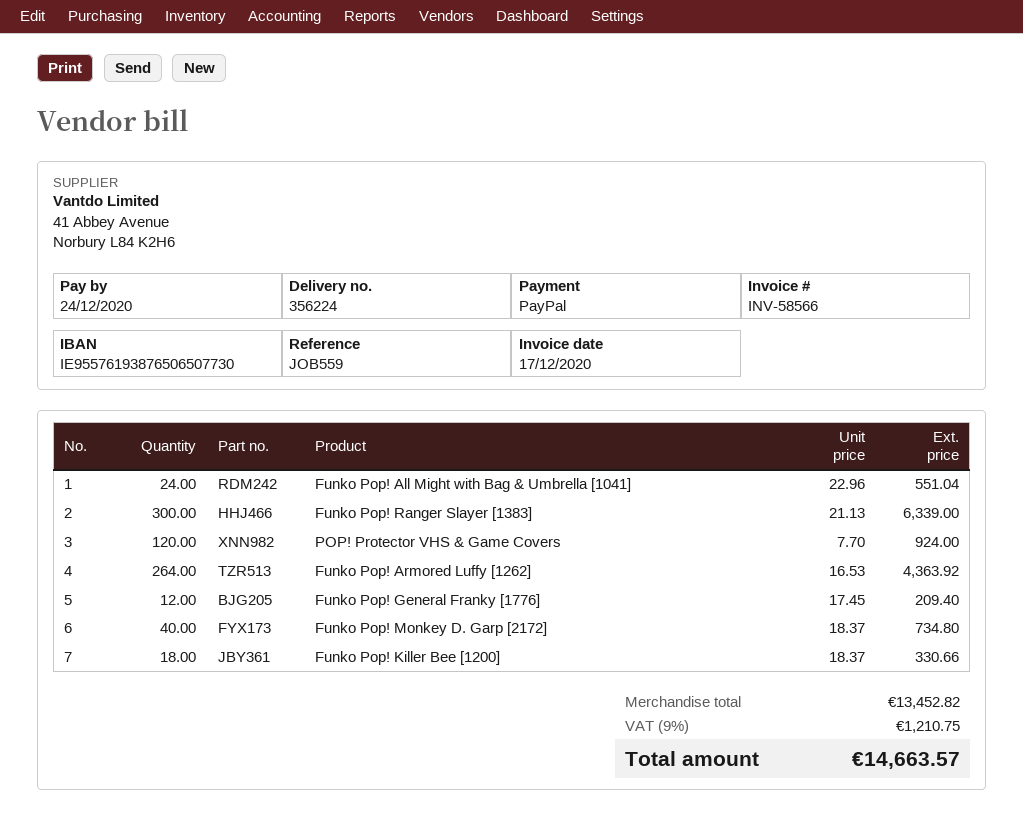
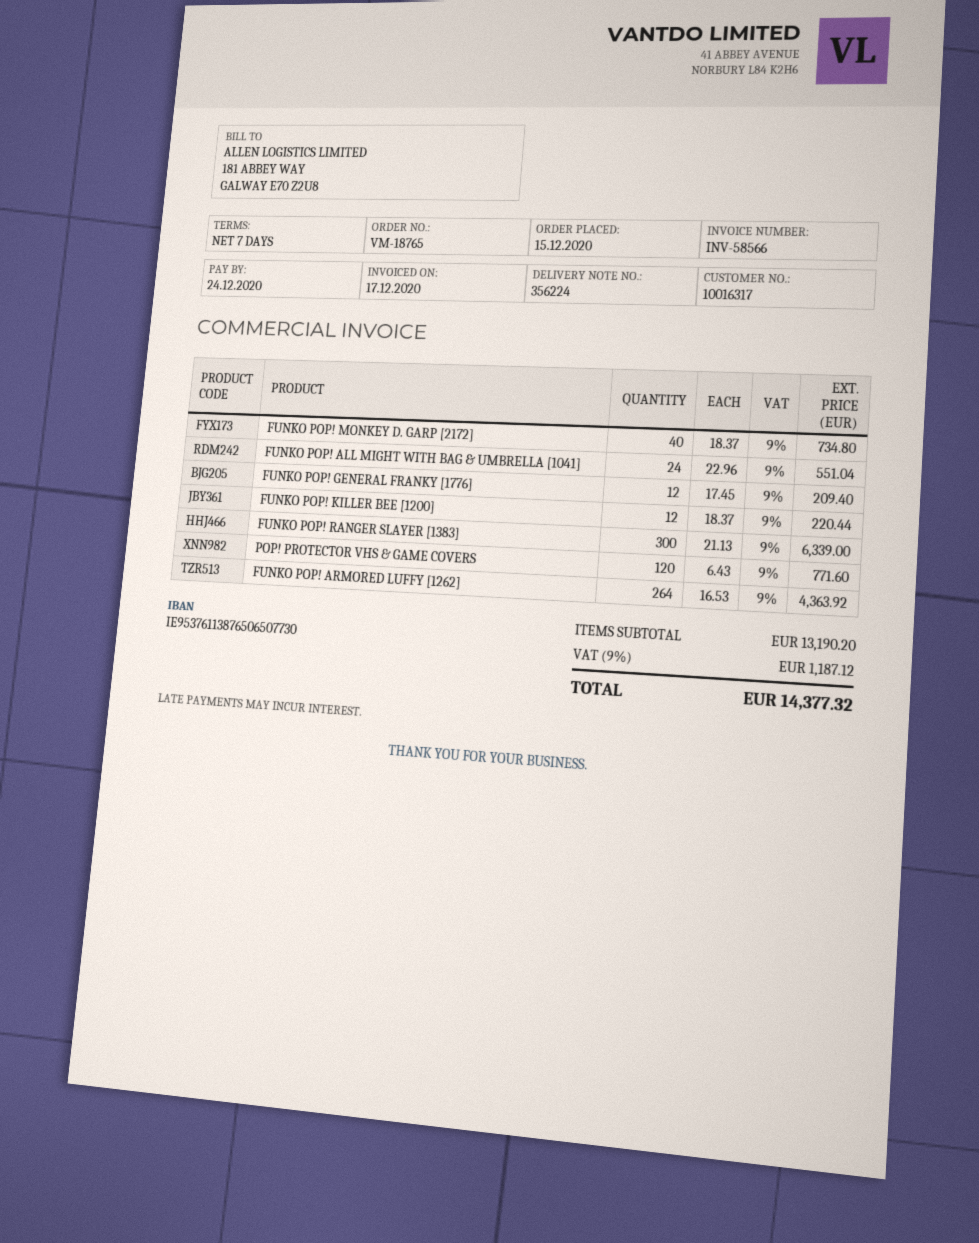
bank account: IE95576193876506507730 -> IE95376113876506507730
POP! Protector VHS & Game Covers: 120 x 7.70 = 924.00 -> 120 x 6.43 = 771.60
Funko Pop! Killer Bee [1200]: 18 x 18.37 = 330.66 -> 12 x 18.37 = 220.44
subtotal: 13452.82 -> 13190.20
tax: 9% = 1210.75 -> 9% = 1187.12
total: 14663.57 -> 14377.32

